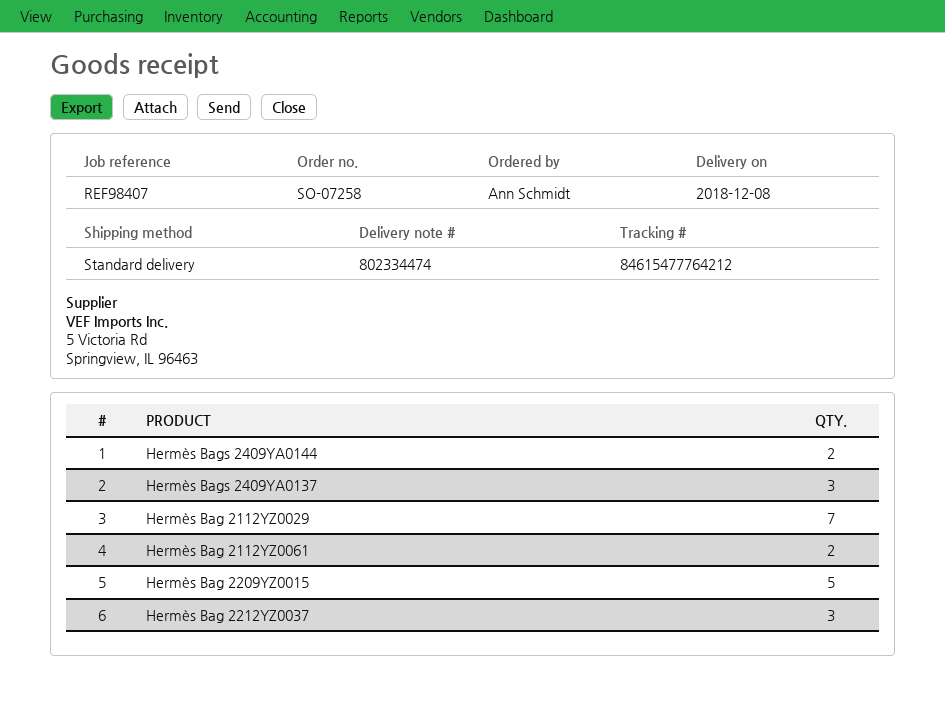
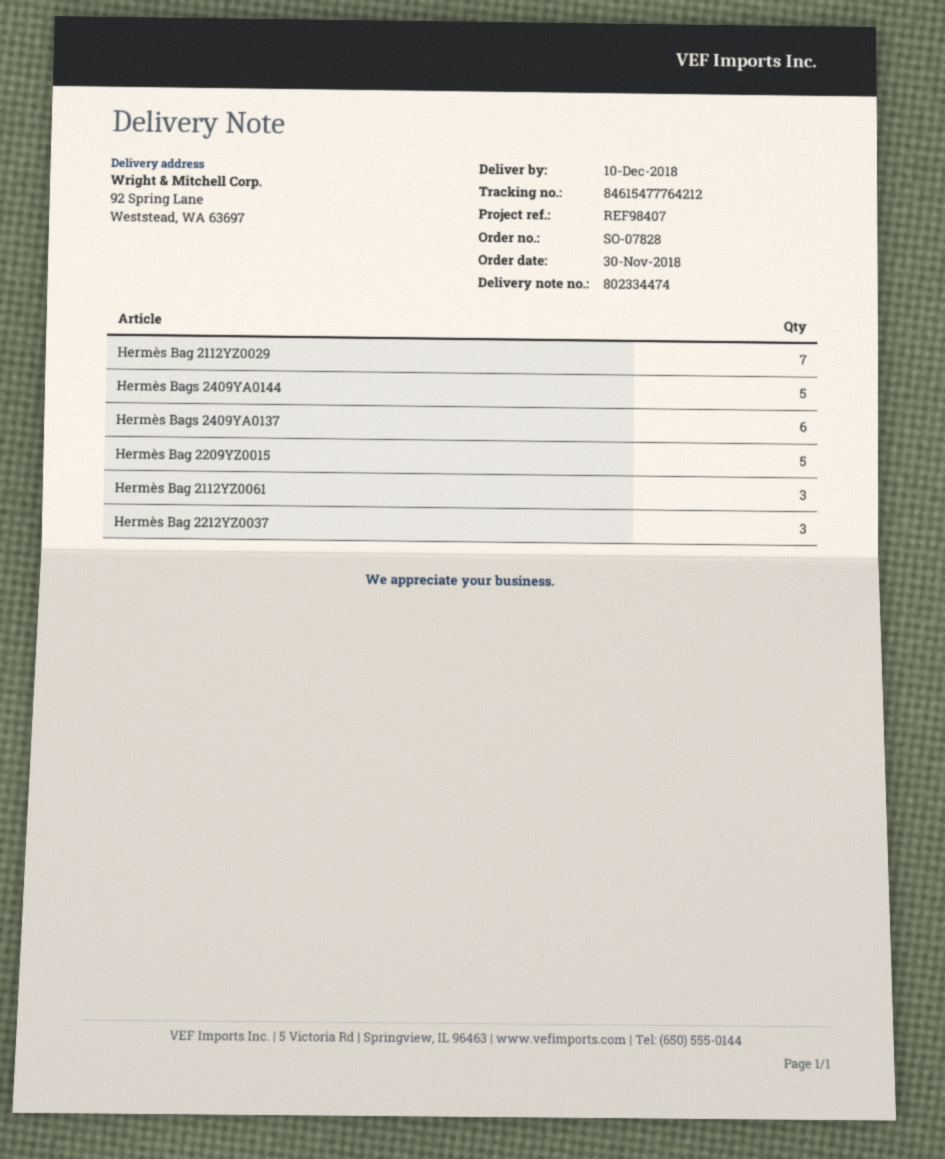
order number: SO-07258 -> SO-07828
delivery date: 2018-12-08 -> 2018-12-10
Hermès Bags 2409YA0144: 2 -> 5
Hermès Bags 2409YA0137: 3 -> 6
Hermès Bag 2112YZ0061: 2 -> 3

